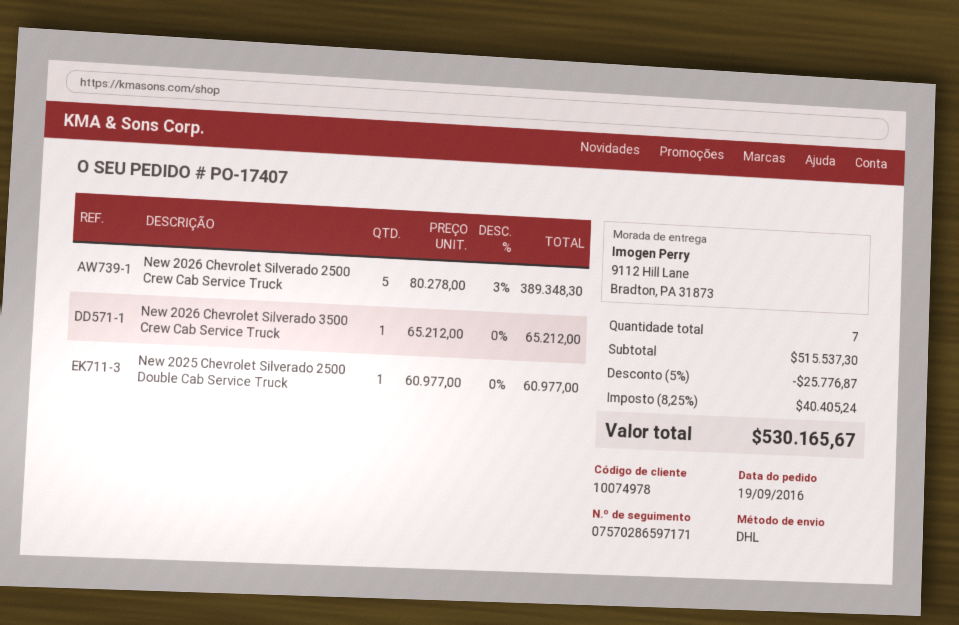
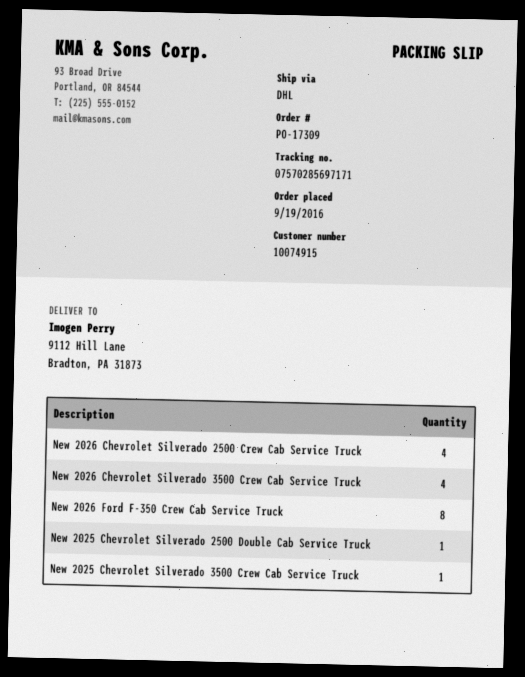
order number: PO-17407 -> PO-17309
customer number: 10074978 -> 10074915
tracking number: 07570286597171 -> 07570285697171
New 2026 Chevrolet Silverado 2500 Crew Cab Service Truck: 5 -> 4
New 2026 Chevrolet Silverado 3500 Crew Cab Service Truck: 1 -> 4
New 2026 Ford F-350 Crew Cab Service Truck: none -> 8
New 2025 Chevrolet Silverado 3500 Crew Cab Service Truck: none -> 1

